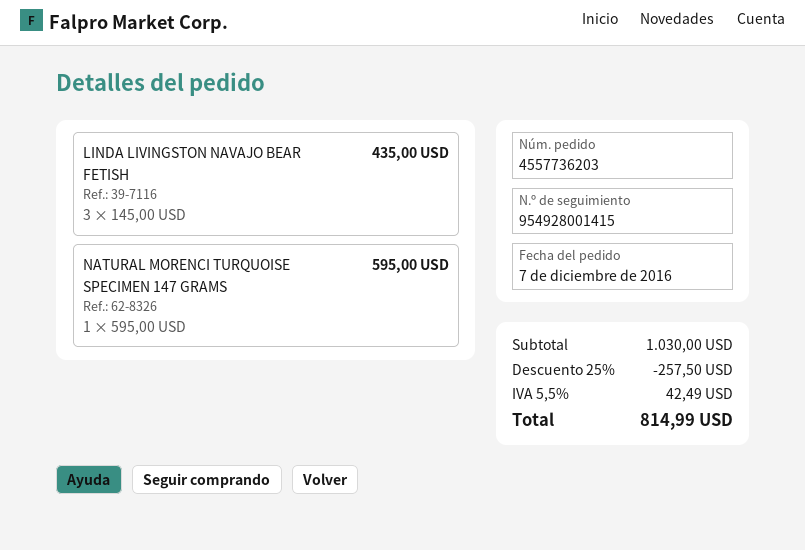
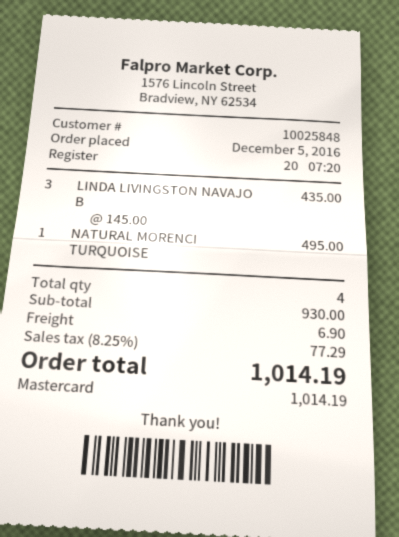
order date: 2016-12-07 -> 2016-12-05
NATURAL MORENCI TURQUOISE SPECIMEN 147 GRAMS: 1 x 595.00 = 595.00 -> 1 x 495.00 = 495.00
subtotal: 1030.00 -> 930.00
discount: 25% = 257.50 -> none
shipping: none -> 6.90
tax: 5.5% = 42.49 -> 8.25% = 77.29
total: 814.99 -> 1014.19

